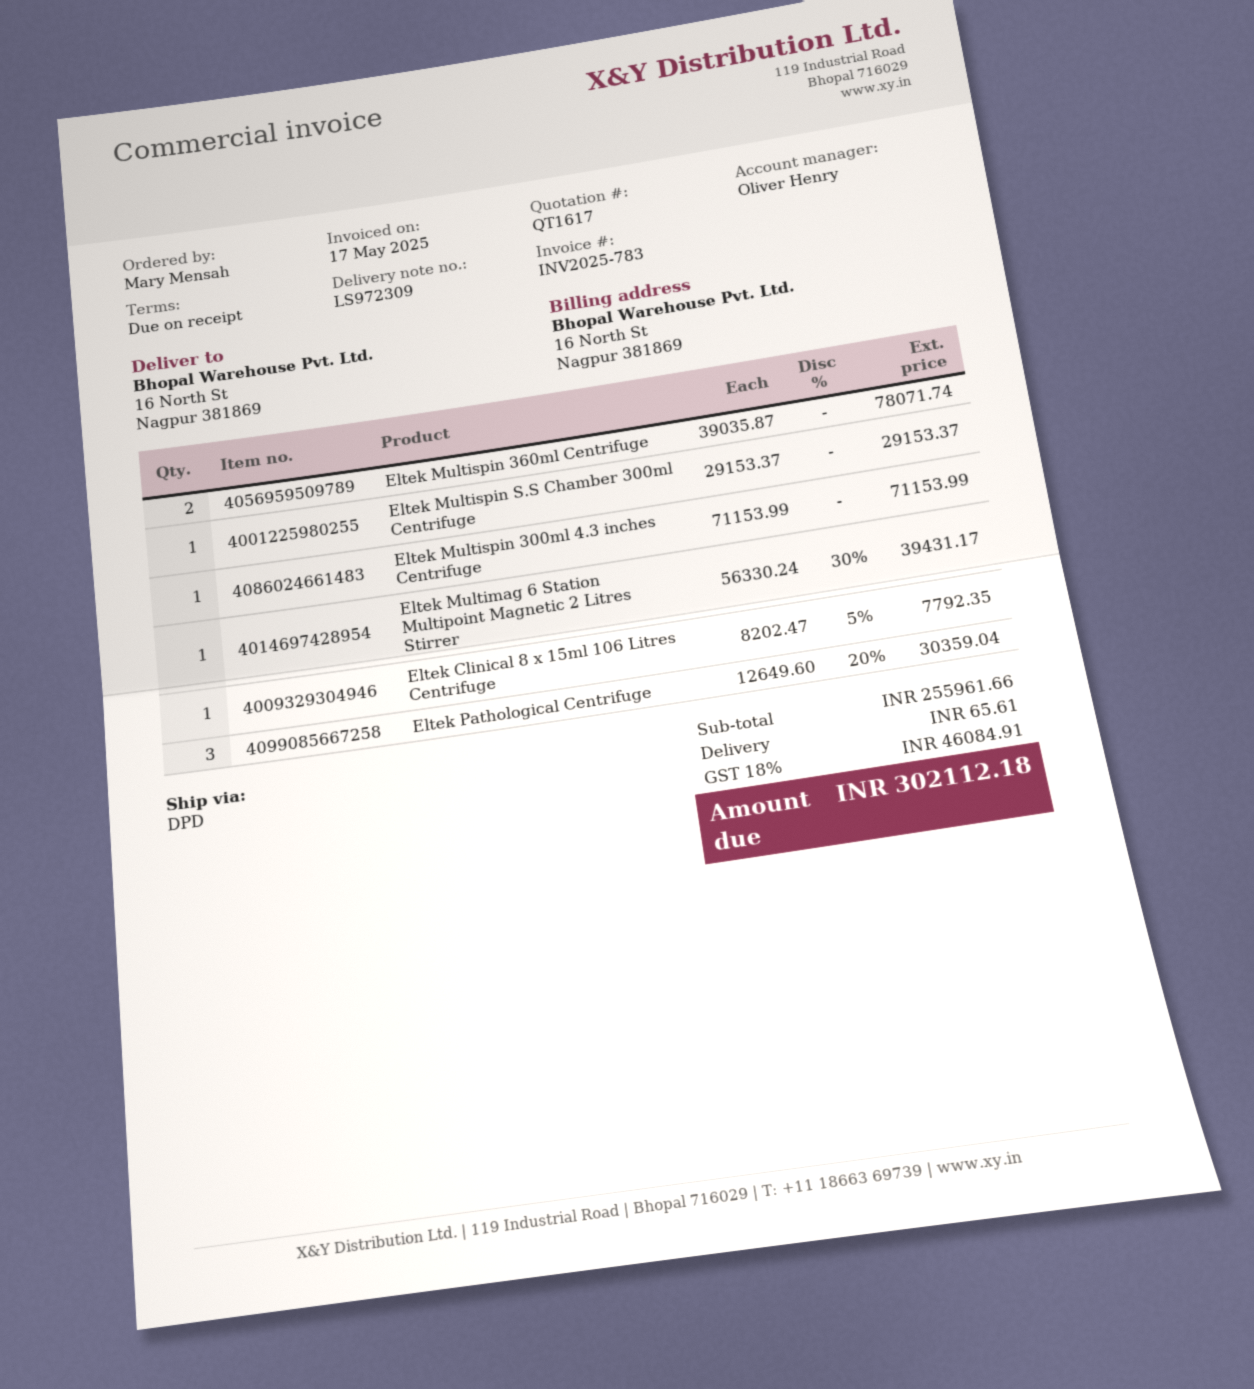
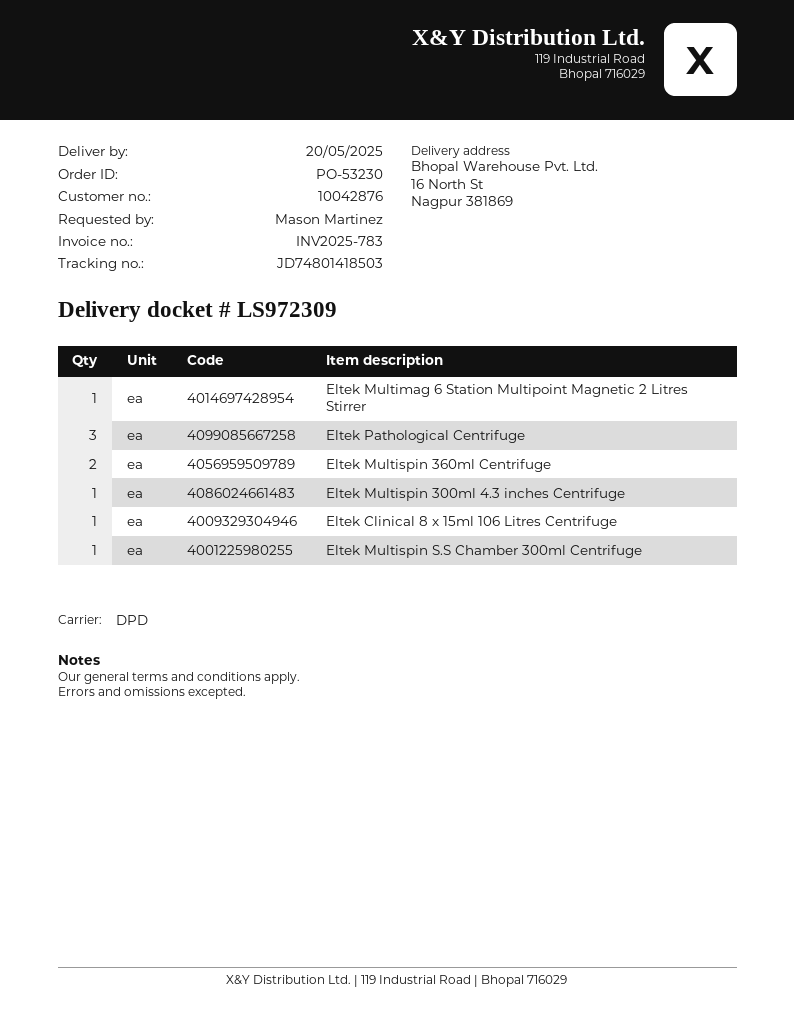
ordered by: Mary Mensah -> Mason Martinez

